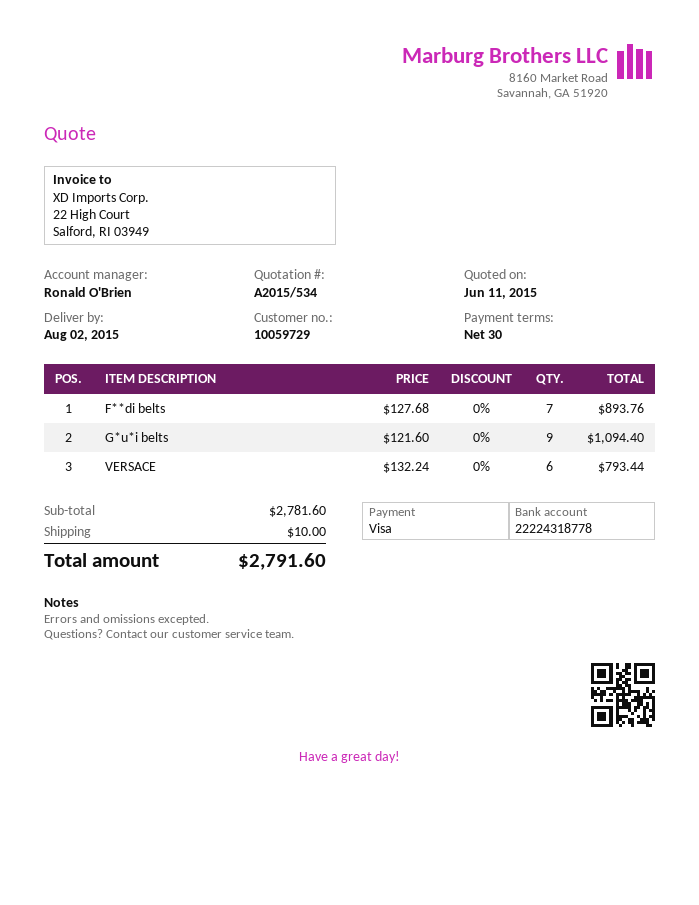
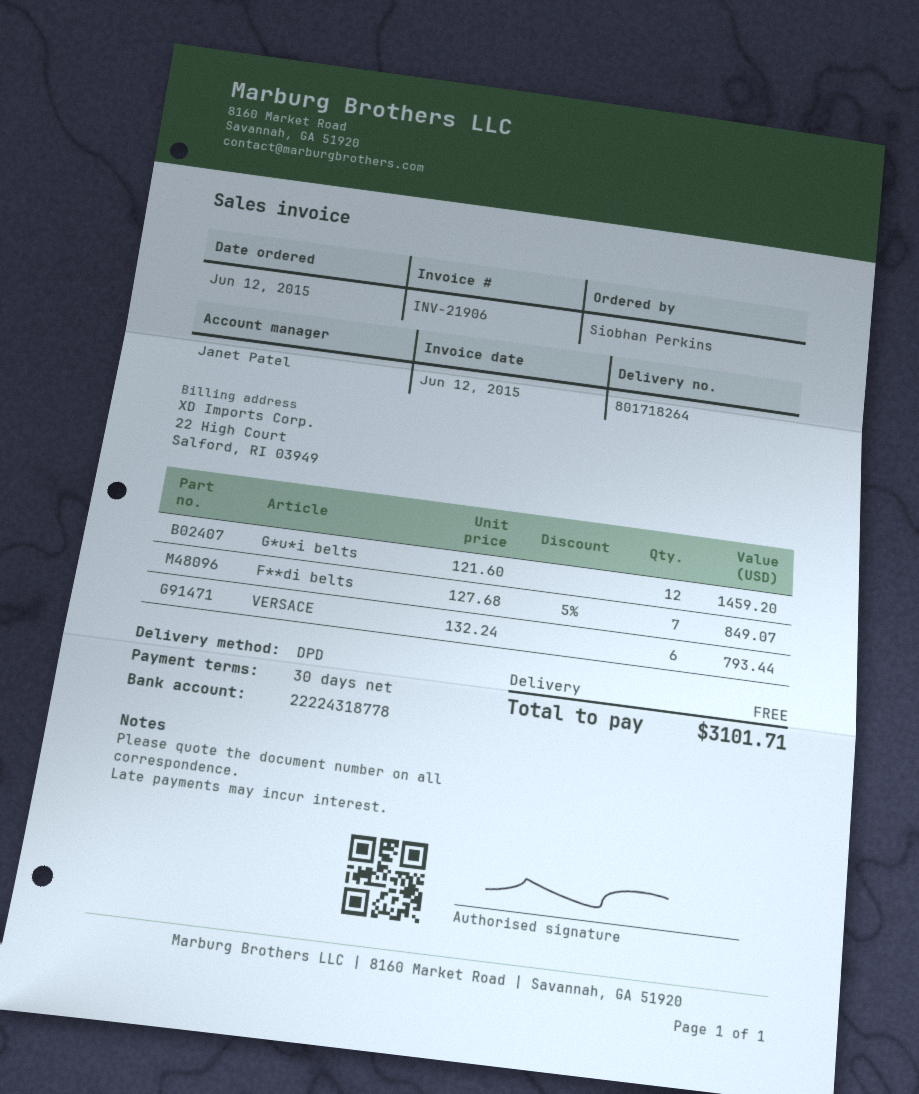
sales rep: Ronald O'Brien -> Janet Patel
F**di belts: 7 x 127.68 = 893.76 -> 7 x 127.68 - 5% = 849.07
G*u*i belts: 9 x 121.60 = 1094.40 -> 12 x 121.60 = 1459.20
shipping: 10.00 -> 0.00
total: 2791.60 -> 3101.71

